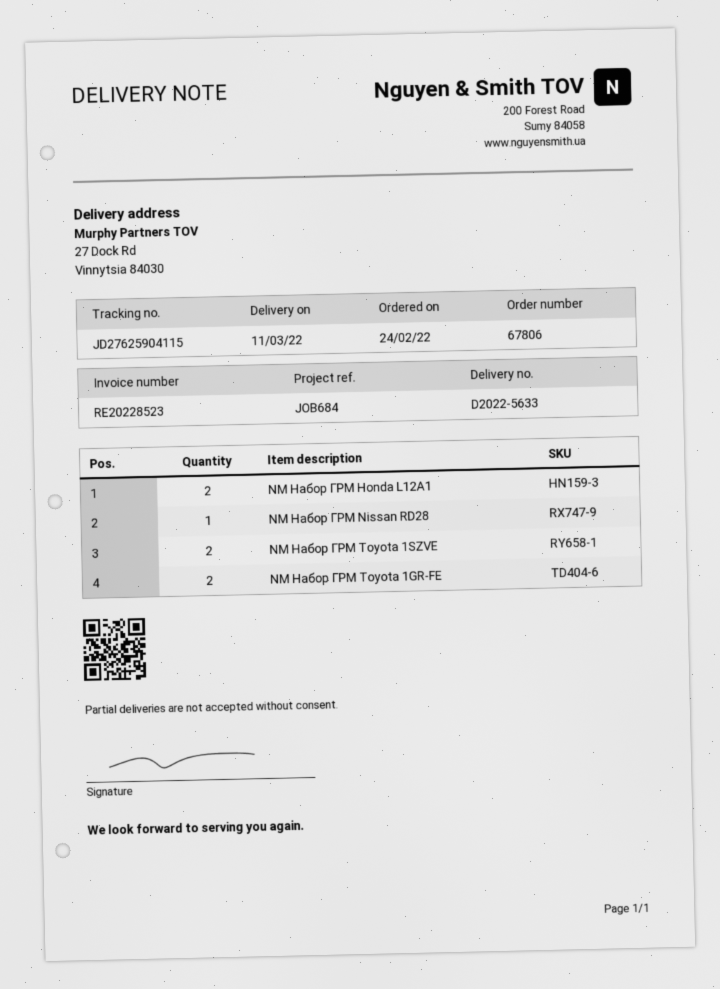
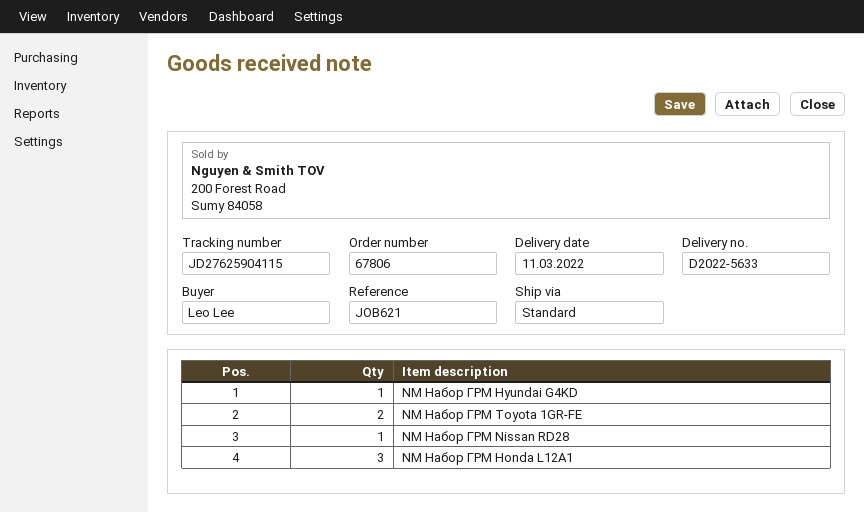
reference: JOB684 -> JOB621
NM Набор ГРМ Honda L12A1: 2 -> 3
NM Набор ГРМ Toyota 1SZVE: 2 -> none
NM Набор ГРМ Hyundai G4KD: none -> 1

